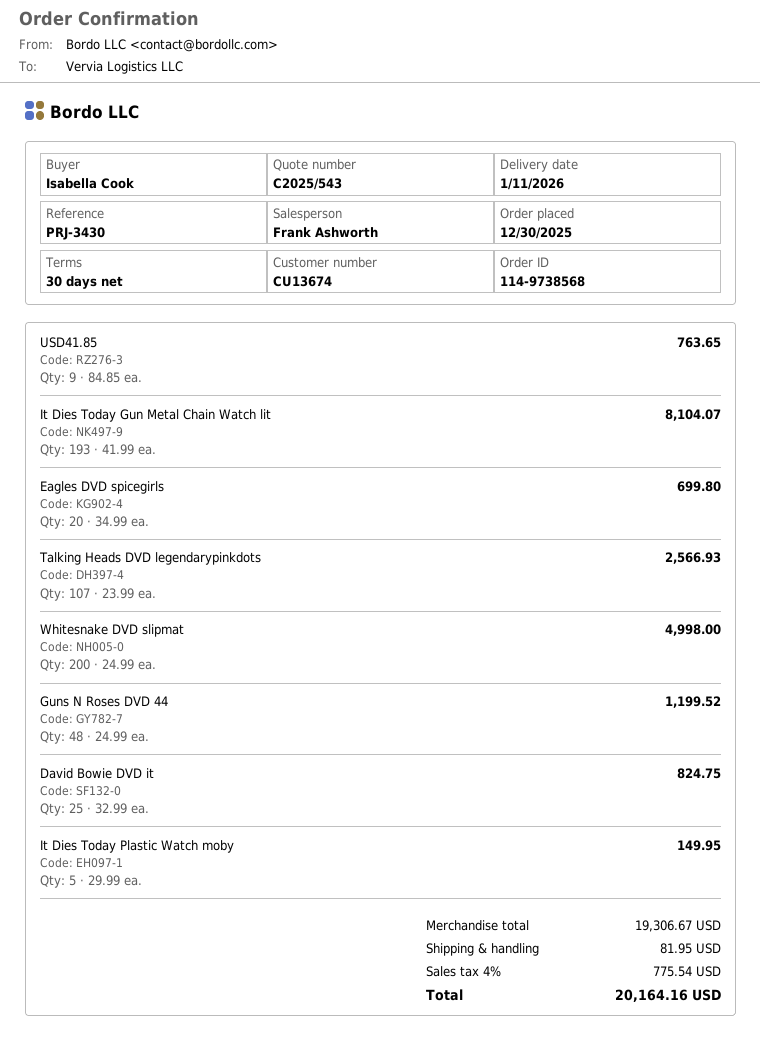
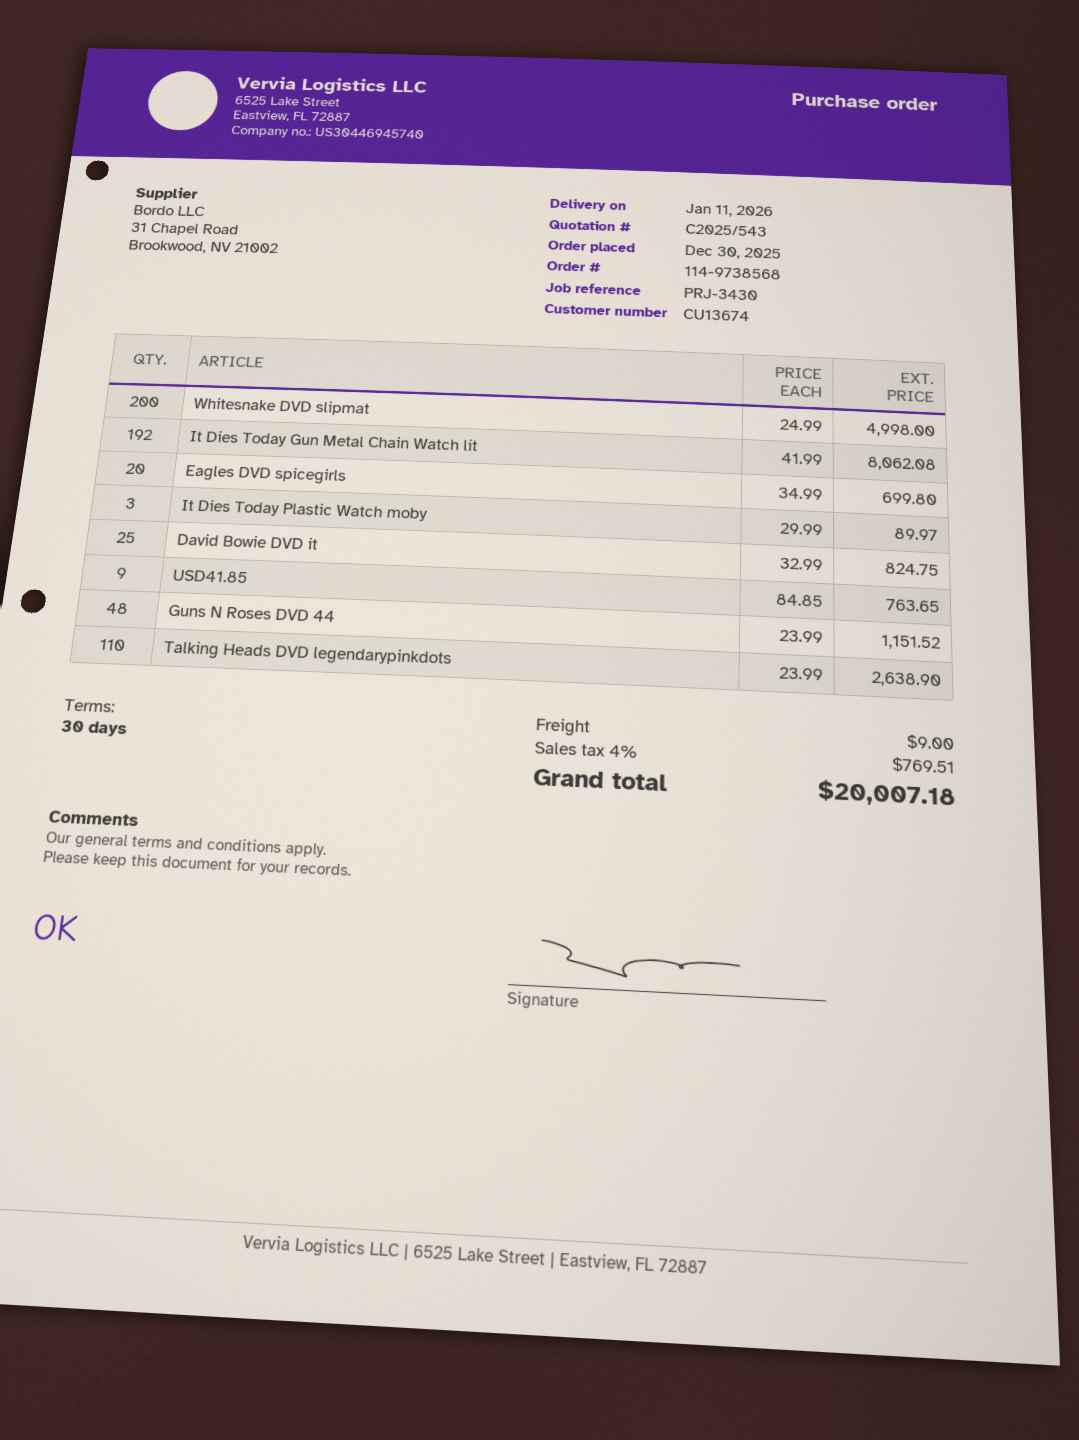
It Dies Today Gun Metal Chain Watch lit: 193 x 41.99 = 8104.07 -> 192 x 41.99 = 8062.08
Talking Heads DVD legendarypinkdots: 107 x 23.99 = 2566.93 -> 110 x 23.99 = 2638.90
Guns N Roses DVD 44: 48 x 24.99 = 1199.52 -> 48 x 23.99 = 1151.52
It Dies Today Plastic Watch moby: 5 x 29.99 = 149.95 -> 3 x 29.99 = 89.97
shipping: 81.95 -> 9.00
tax: 4% = 775.54 -> 4% = 769.51
total: 20164.16 -> 20007.18

